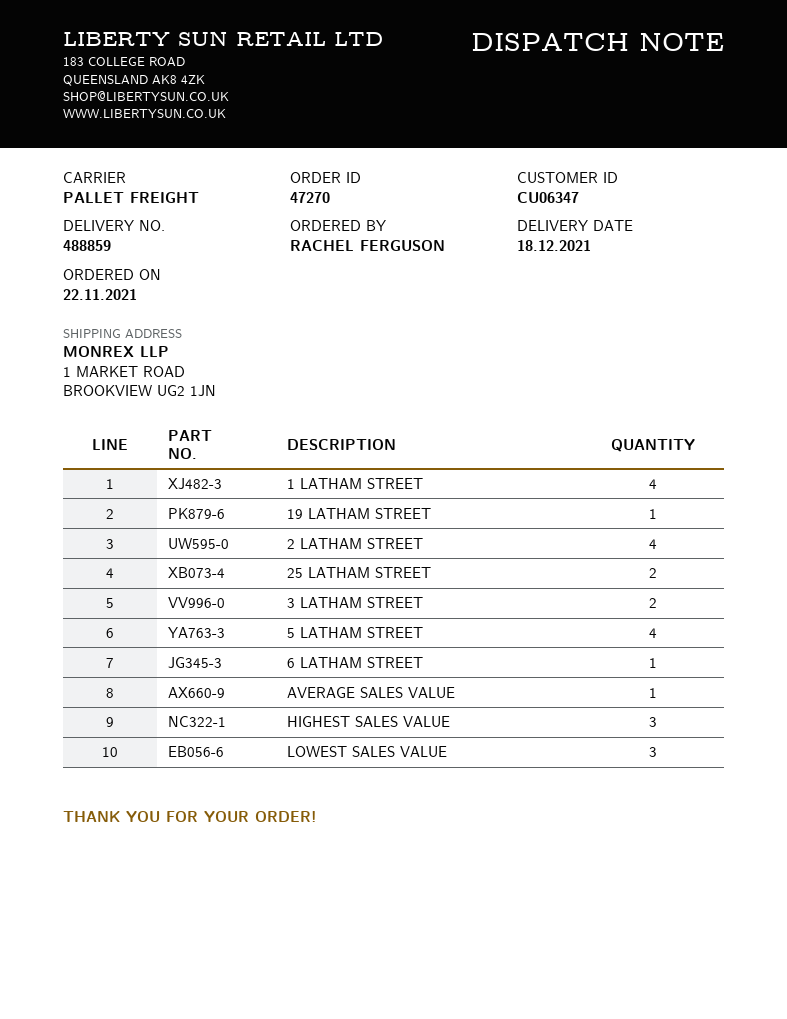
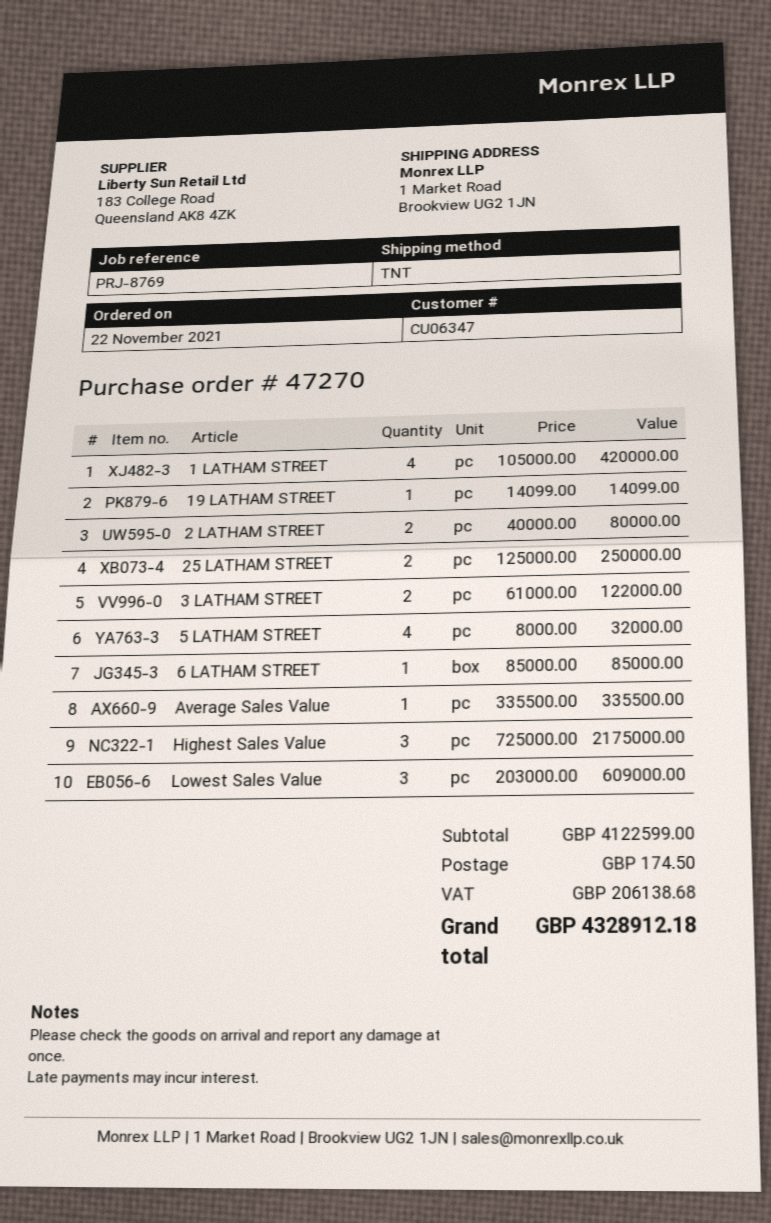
shipping method: pallet freight -> TNT
2 LATHAM STREET: 4 -> 2

